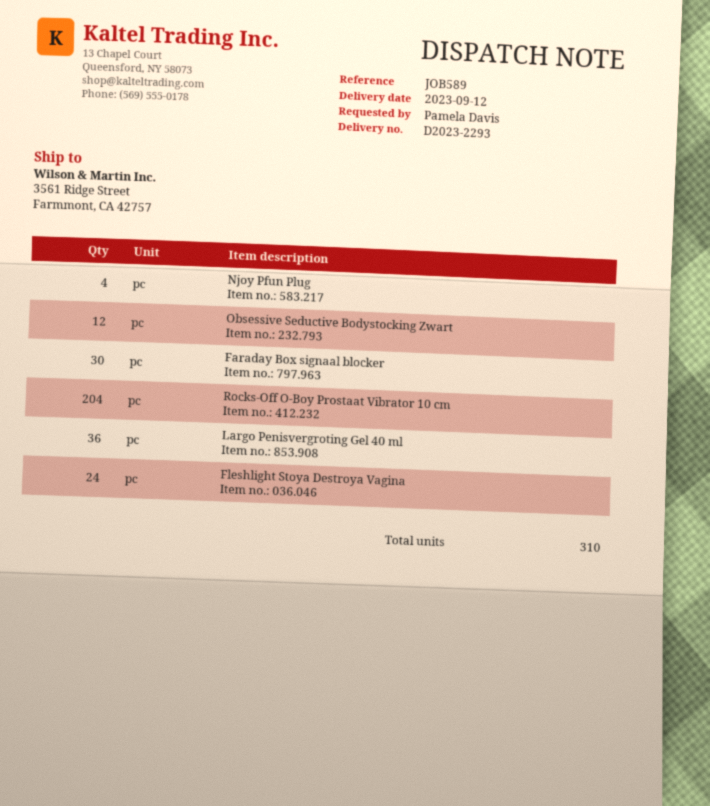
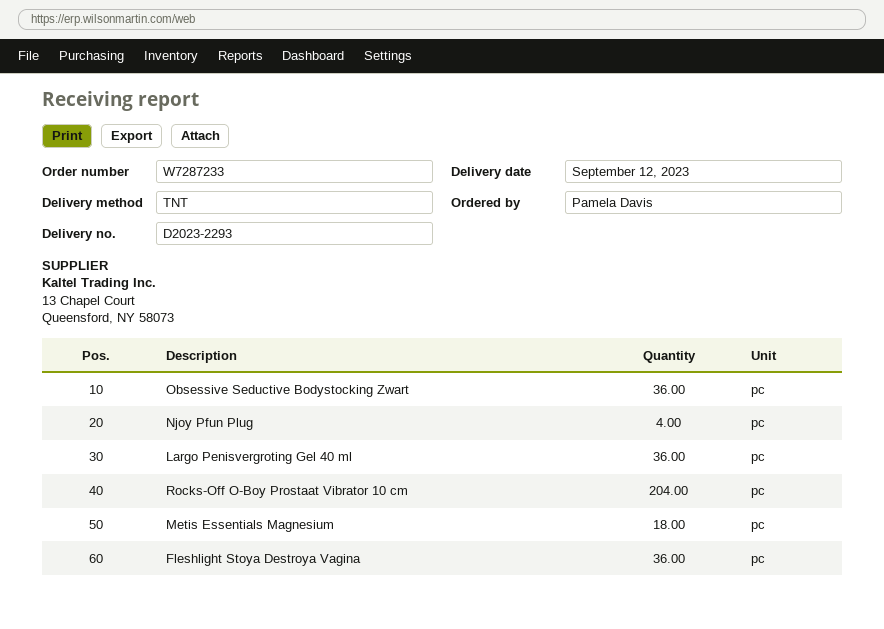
Obsessive Seductive Bodystocking Zwart: 12 -> 36
Faraday Box signaal blocker: 30 -> none
Fleshlight Stoya Destroya Vagina: 24 -> 36
Metis Essentials Magnesium: none -> 18

